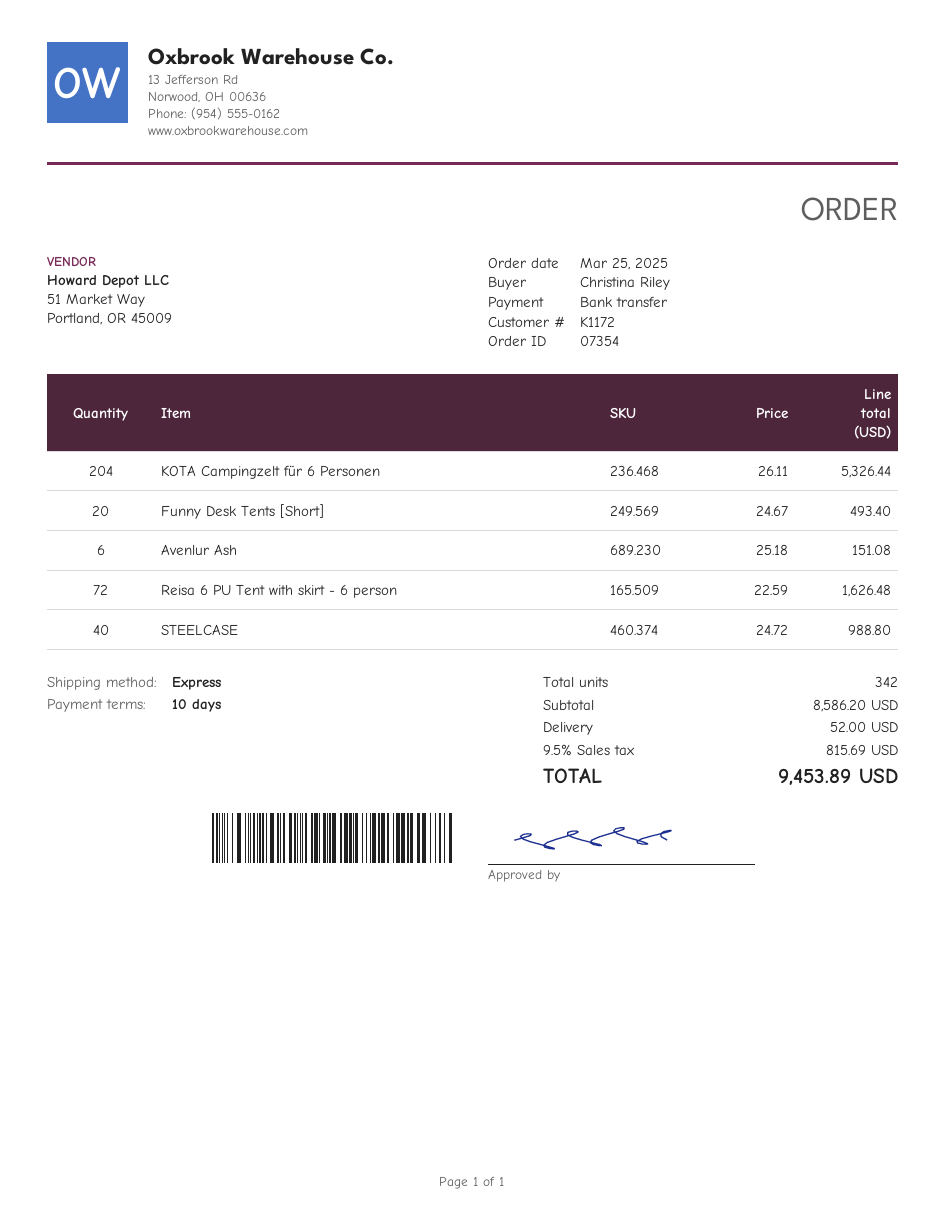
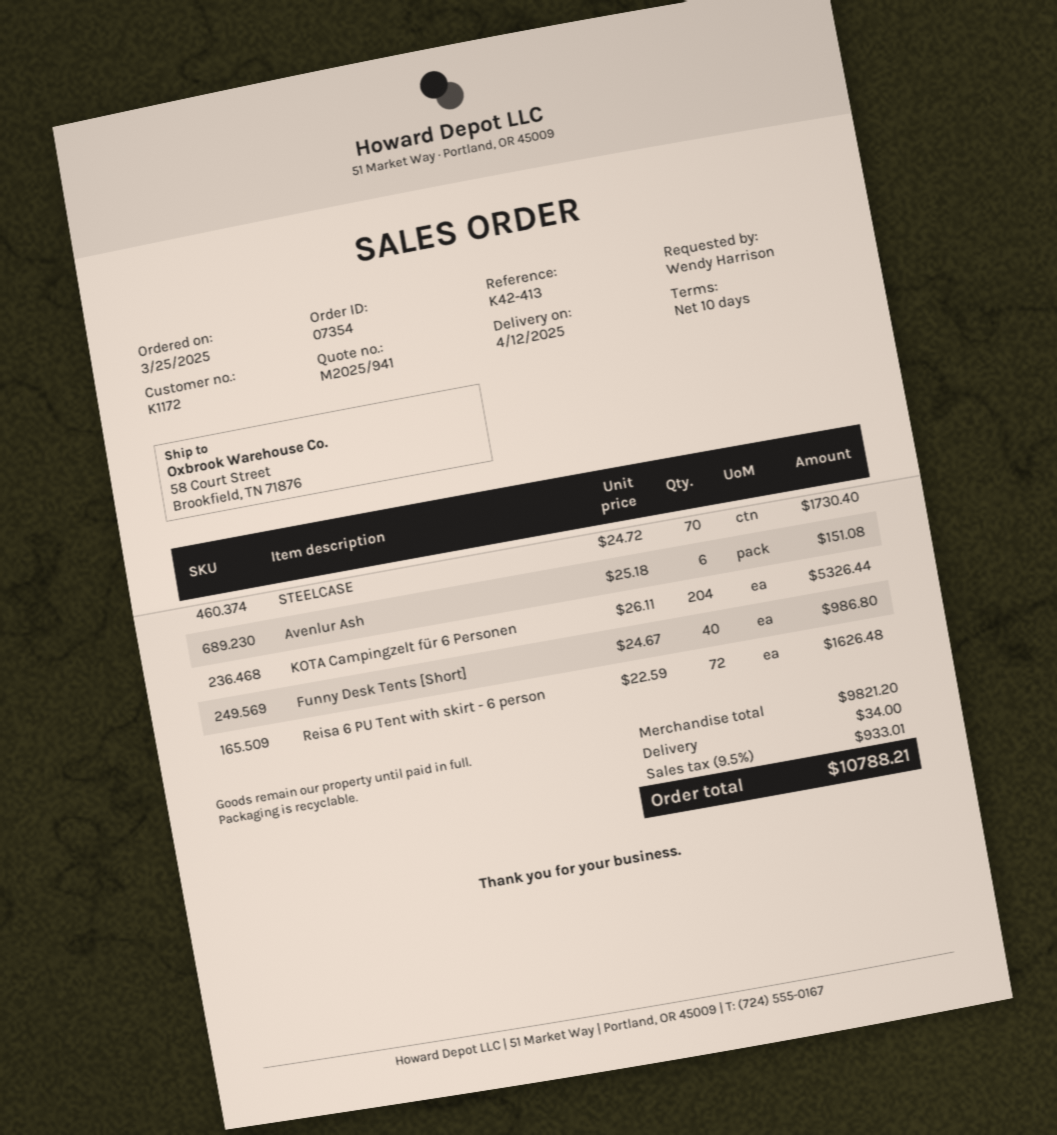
ordered by: Christina Riley -> Wendy Harrison
Funny Desk Tents [Short]: 20 x 24.67 = 493.40 -> 40 x 24.67 = 986.80
STEELCASE: 40 x 24.72 = 988.80 -> 70 x 24.72 = 1730.40
subtotal: 8586.20 -> 9821.20
shipping: 52.00 -> 34.00
tax: 9.5% = 815.69 -> 9.5% = 933.01
total: 9453.89 -> 10788.21

